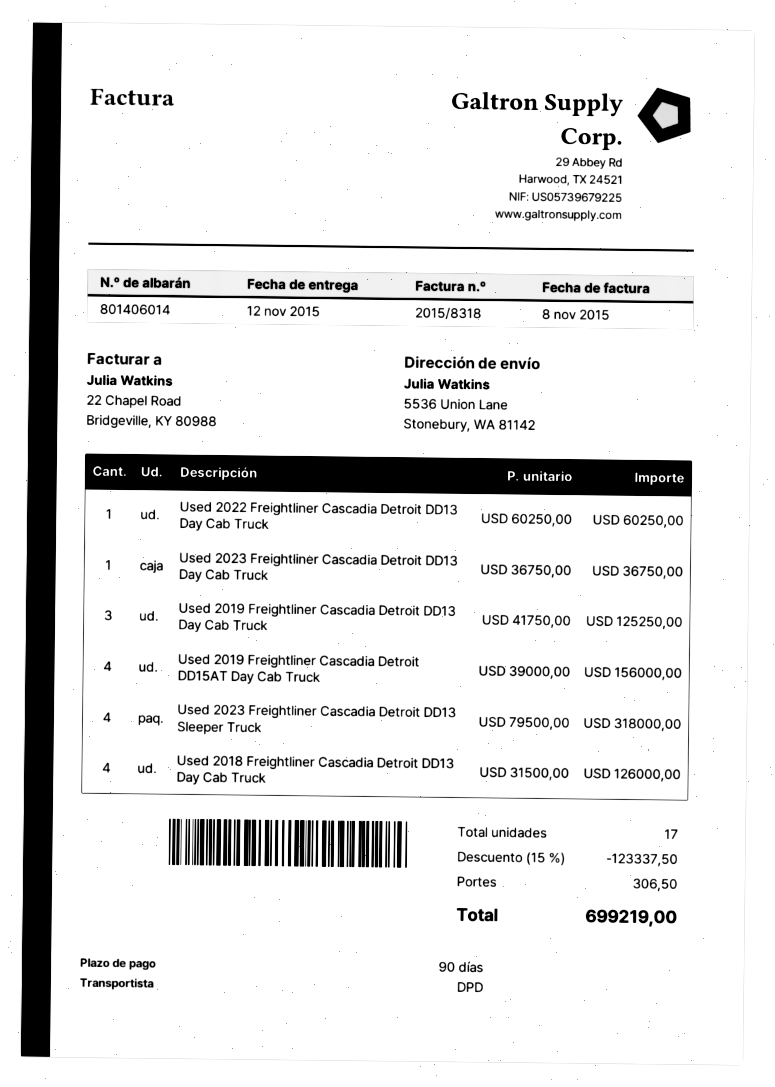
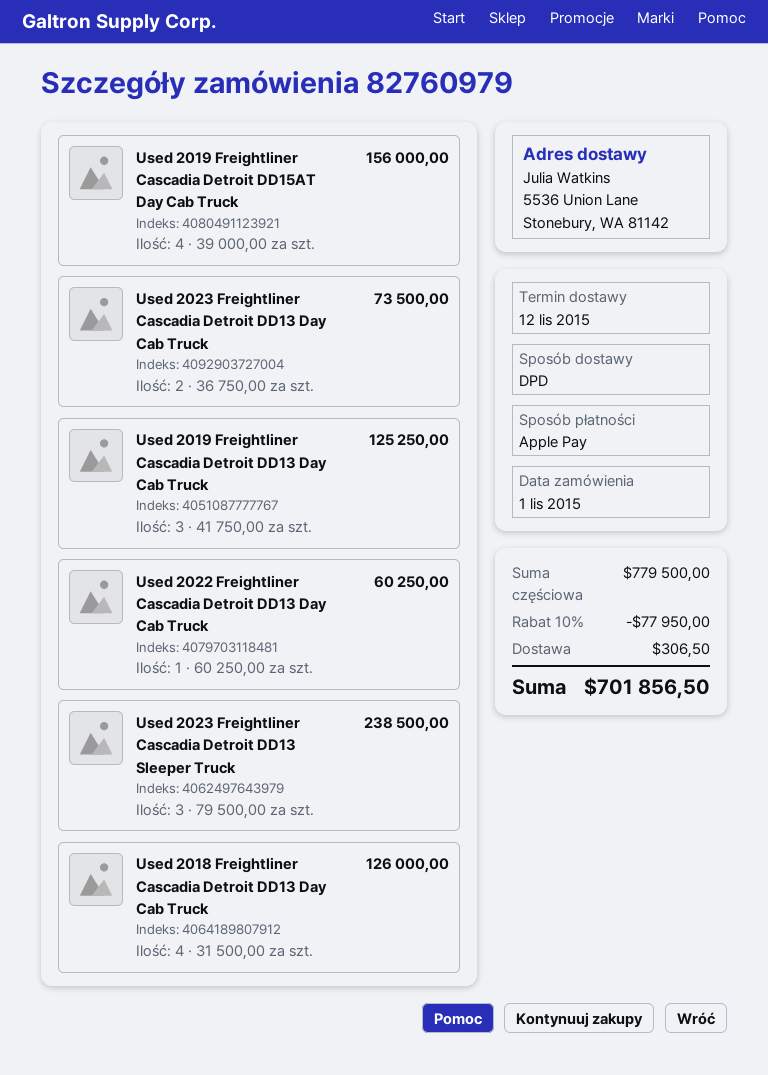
Used 2023 Freightliner Cascadia Detroit DD13 Day Cab Truck: 1 x 36750.00 = 36750.00 -> 2 x 36750.00 = 73500.00
Used 2023 Freightliner Cascadia Detroit DD13 Sleeper Truck: 4 x 79500.00 = 318000.00 -> 3 x 79500.00 = 238500.00
discount: 15% = 123337.50 -> 10% = 77950.00
total: 699219.00 -> 701856.50

